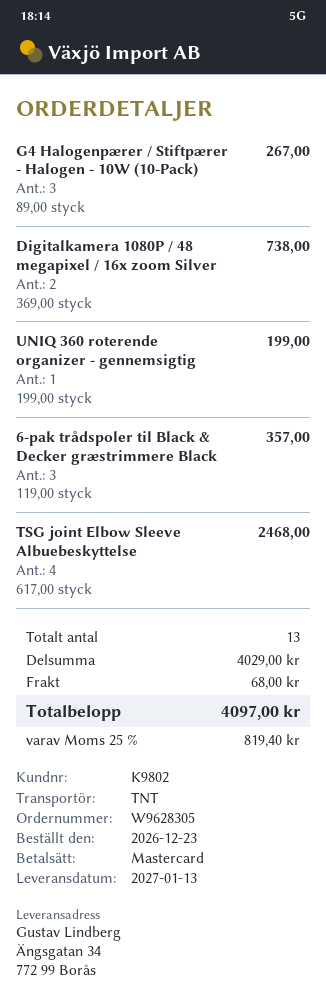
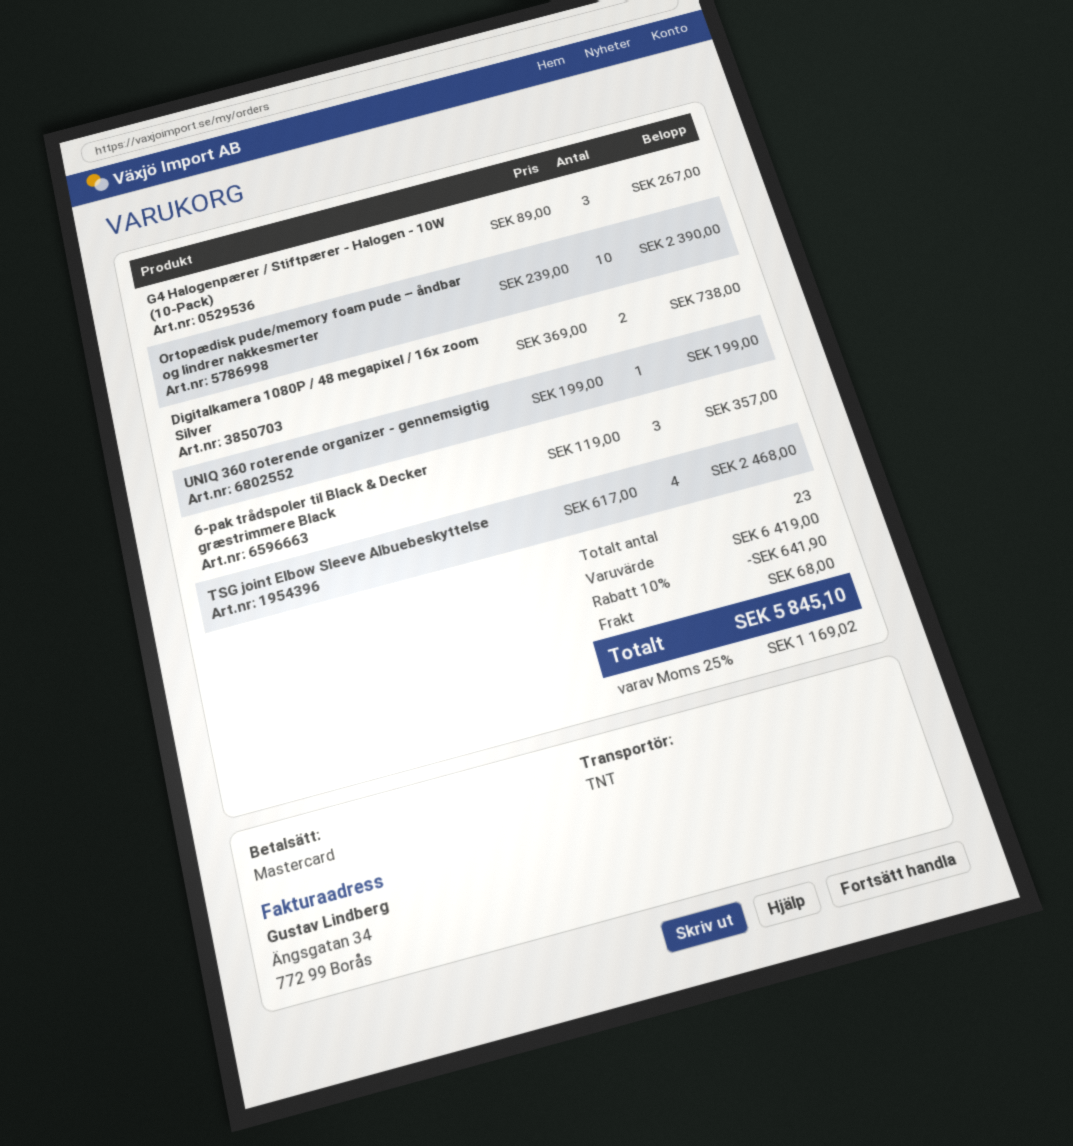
Ortopædisk pude/memory foam pude – åndbar og lindrer nakkesmerter: none -> 10 x 239.00 = 2390.00
total quantity: 13 -> 23
subtotal: 4029.00 -> 6419.00
discount: none -> 10% = 641.90
tax: 25% = 819.40 -> 25% = 1169.02
total: 4097.00 -> 5845.10

